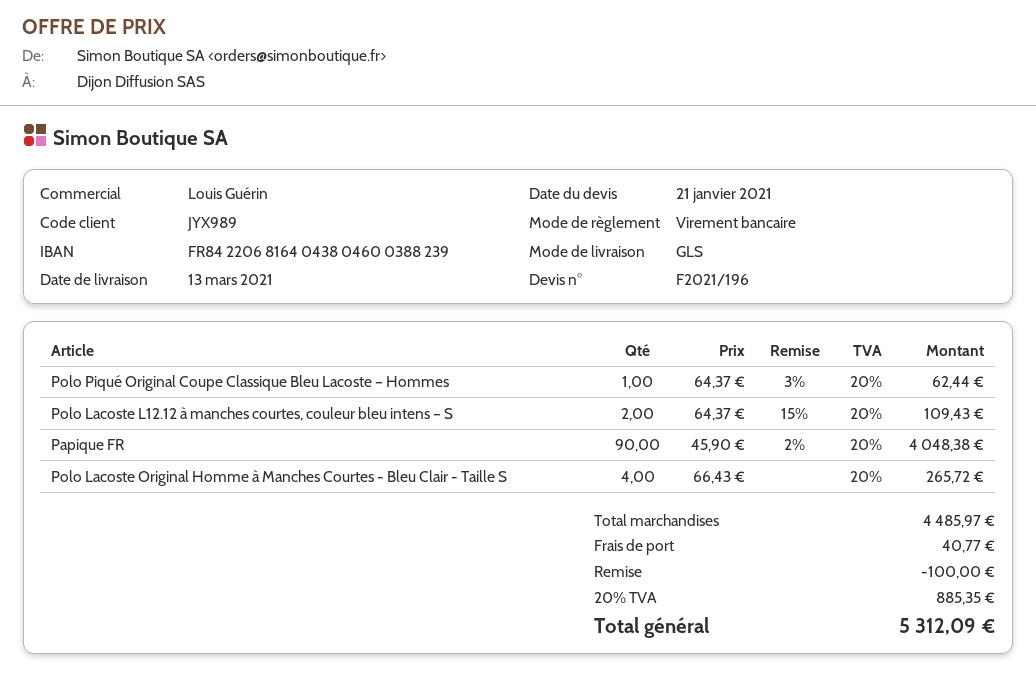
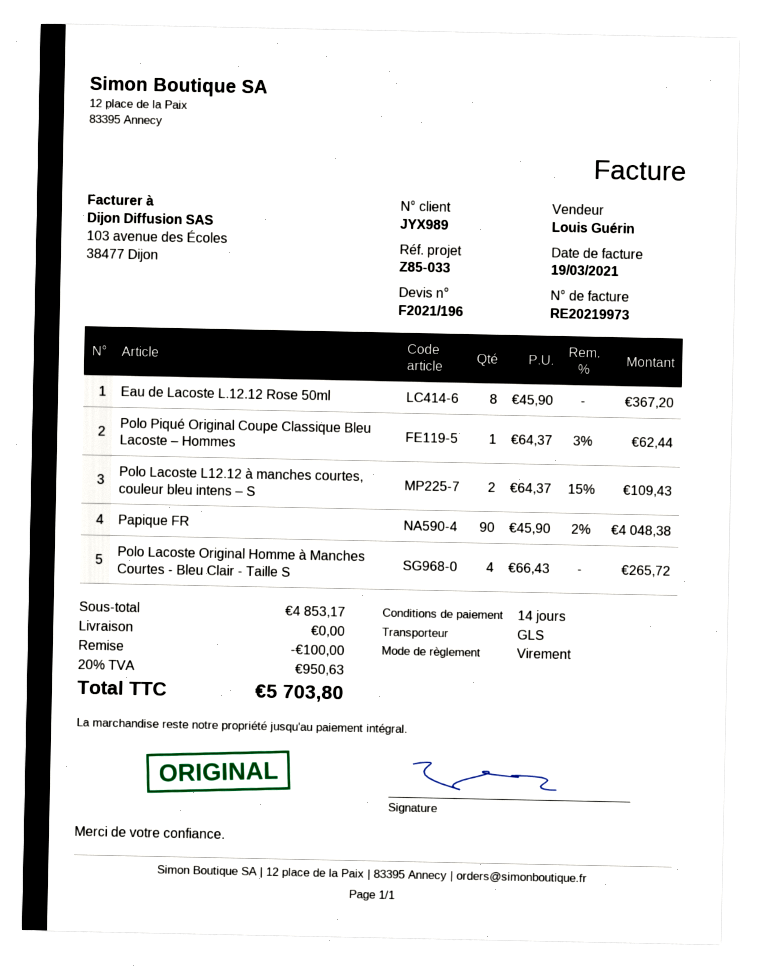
Eau de Lacoste L.12.12 Rose 50ml: none -> 8 x 45.90 = 367.20
subtotal: 4485.97 -> 4853.17
shipping: 40.77 -> 0.00
tax: 20% = 885.35 -> 20% = 950.63
total: 5312.09 -> 5703.80

